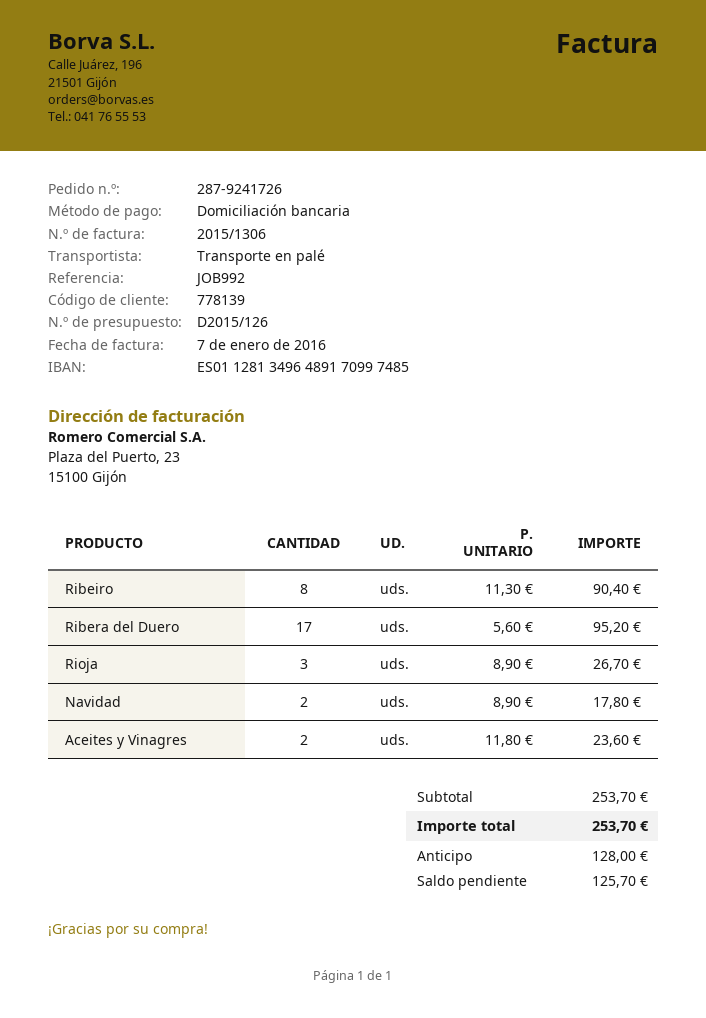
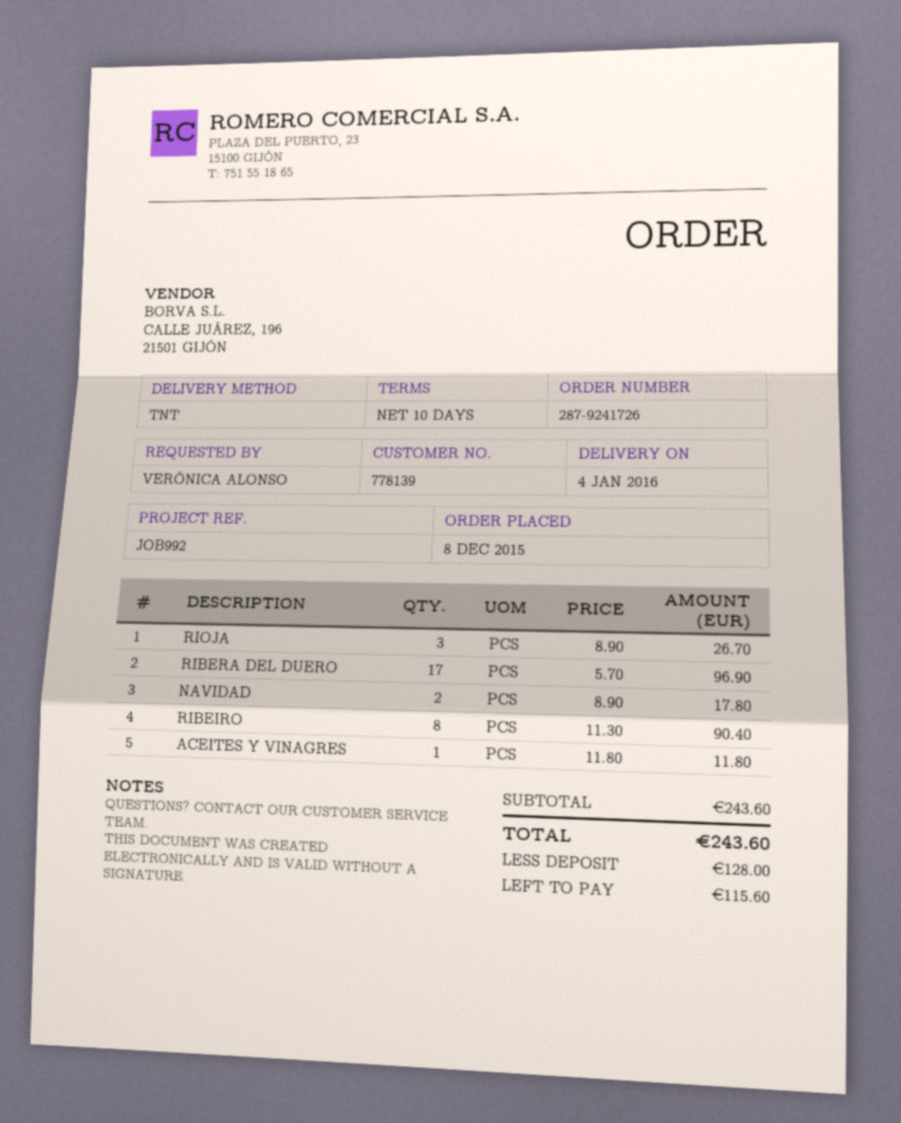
shipping method: pallet freight -> TNT
Ribera del Duero: 17 x 5.60 = 95.20 -> 17 x 5.70 = 96.90
Aceites y Vinagres: 2 x 11.80 = 23.60 -> 1 x 11.80 = 11.80
subtotal: 253.70 -> 243.60
total: 253.70 -> 243.60
balance: 125.70 -> 115.60

